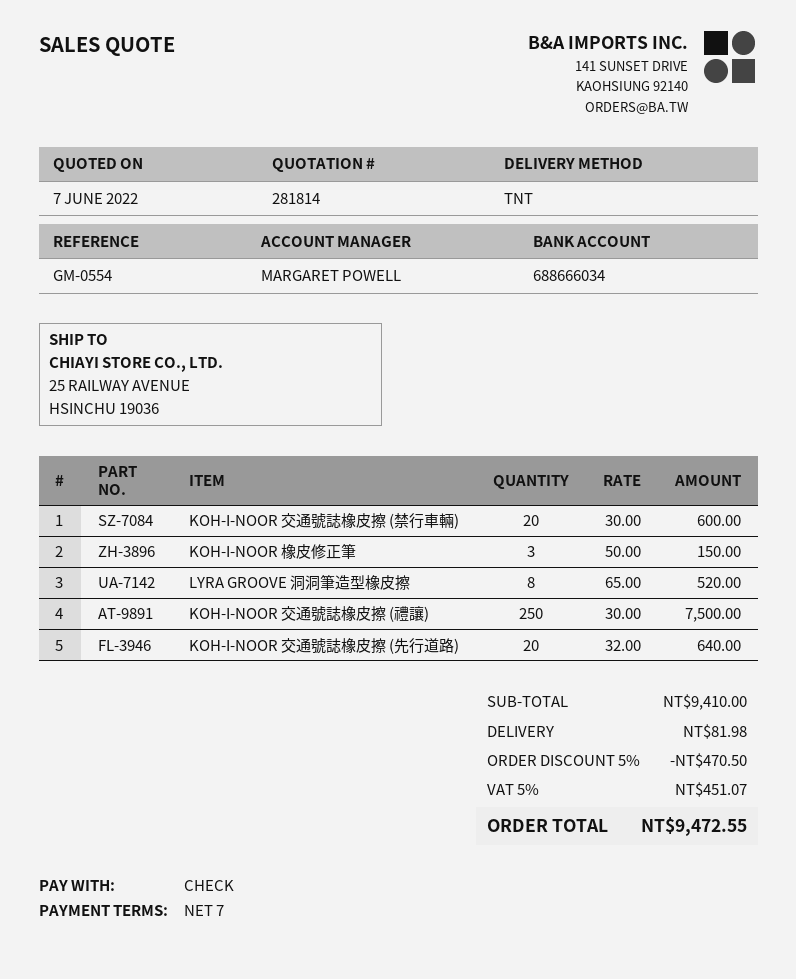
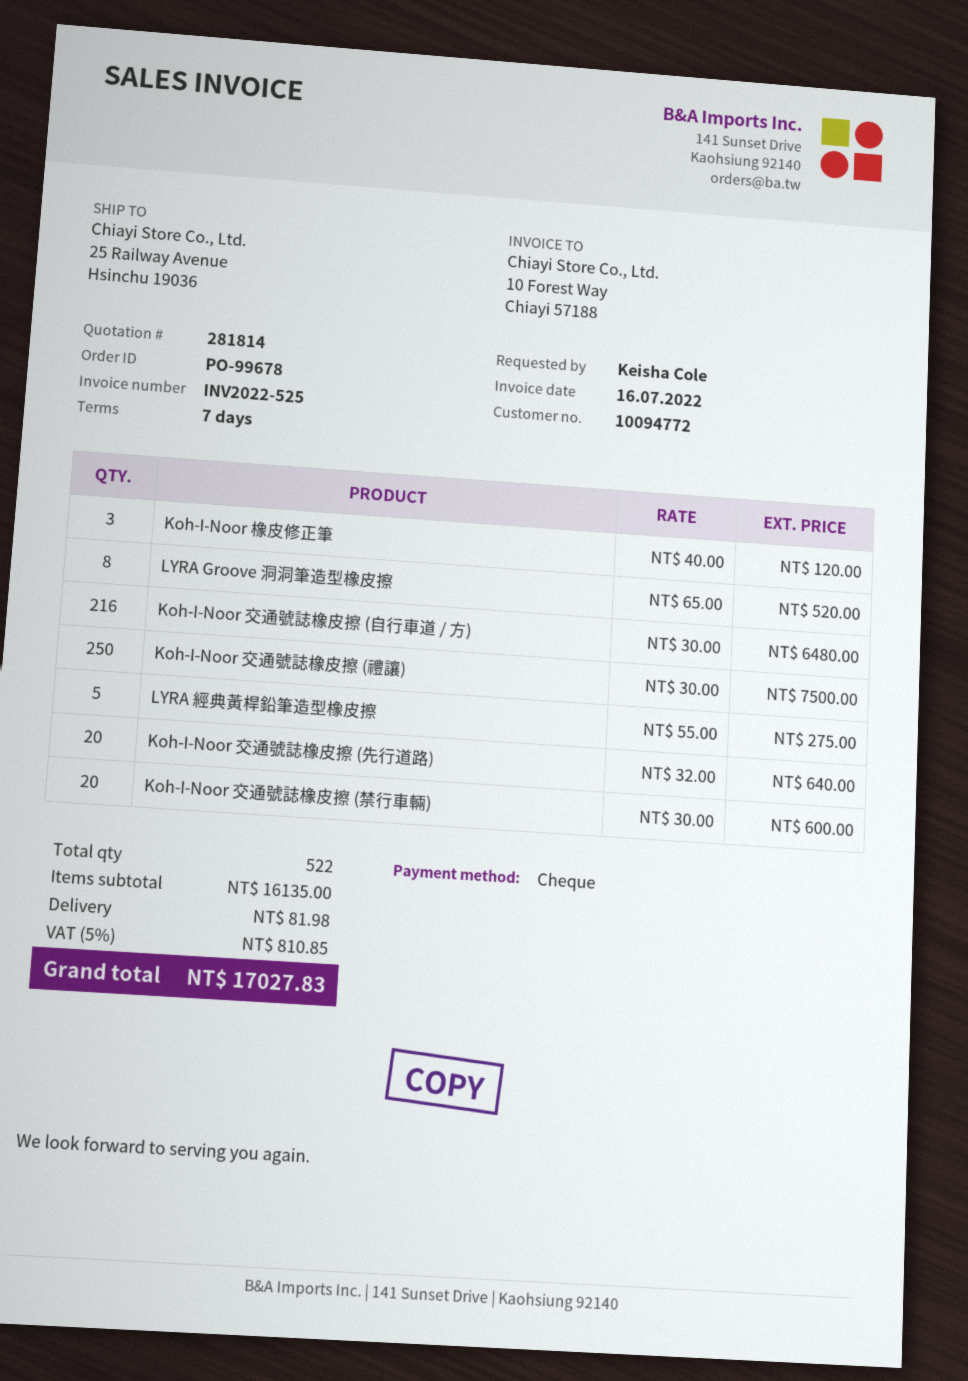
KOH-I-NOOR 橡皮修正筆: 3 x 50.00 = 150.00 -> 3 x 40.00 = 120.00
Koh-I-Noor 交通號誌橡皮擦 (自行車道 / 方): none -> 216 x 30.00 = 6480.00
LYRA 經典黃桿鉛筆造型橡皮擦: none -> 5 x 55.00 = 275.00
subtotal: 9410.00 -> 16135.00
discount: 5% = 470.50 -> none
tax: 5% = 451.07 -> 5% = 810.85
total: 9472.55 -> 17027.83

